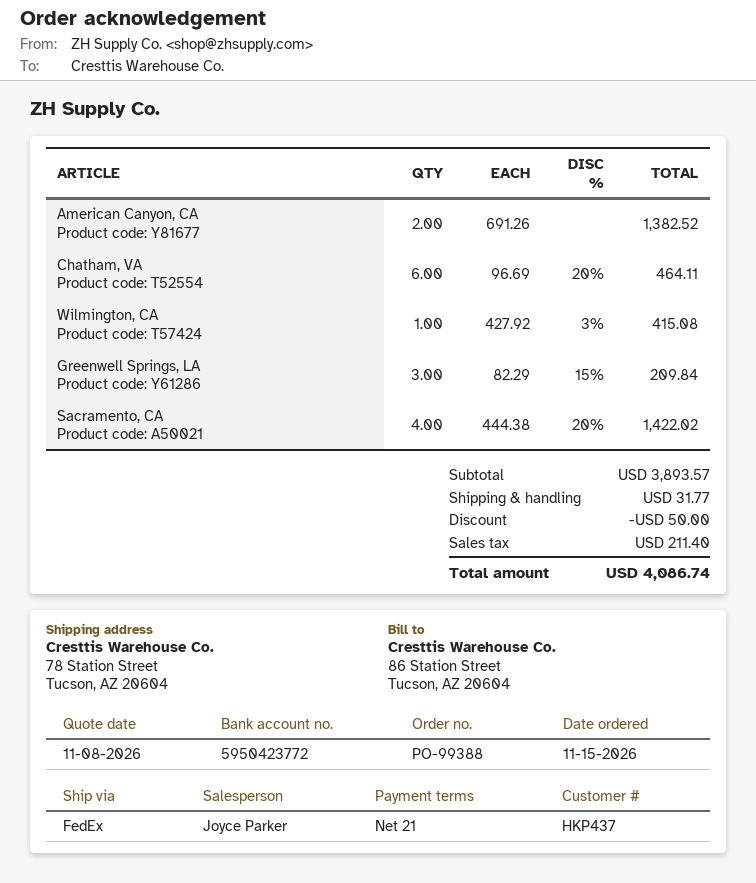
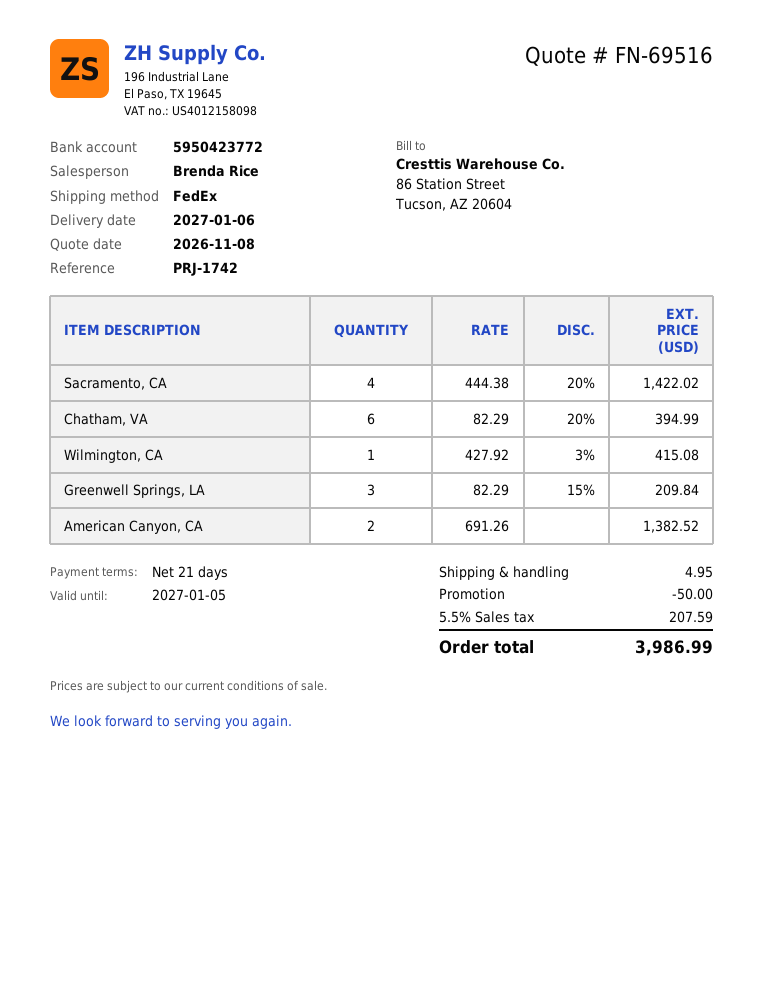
sales rep: Joyce Parker -> Brenda Rice
Chatham, VA: 6 x 96.69 - 20% = 464.11 -> 6 x 82.29 - 20% = 394.99
shipping: 31.77 -> 4.95
tax: 211.40 -> 207.59
total: 4086.74 -> 3986.99

